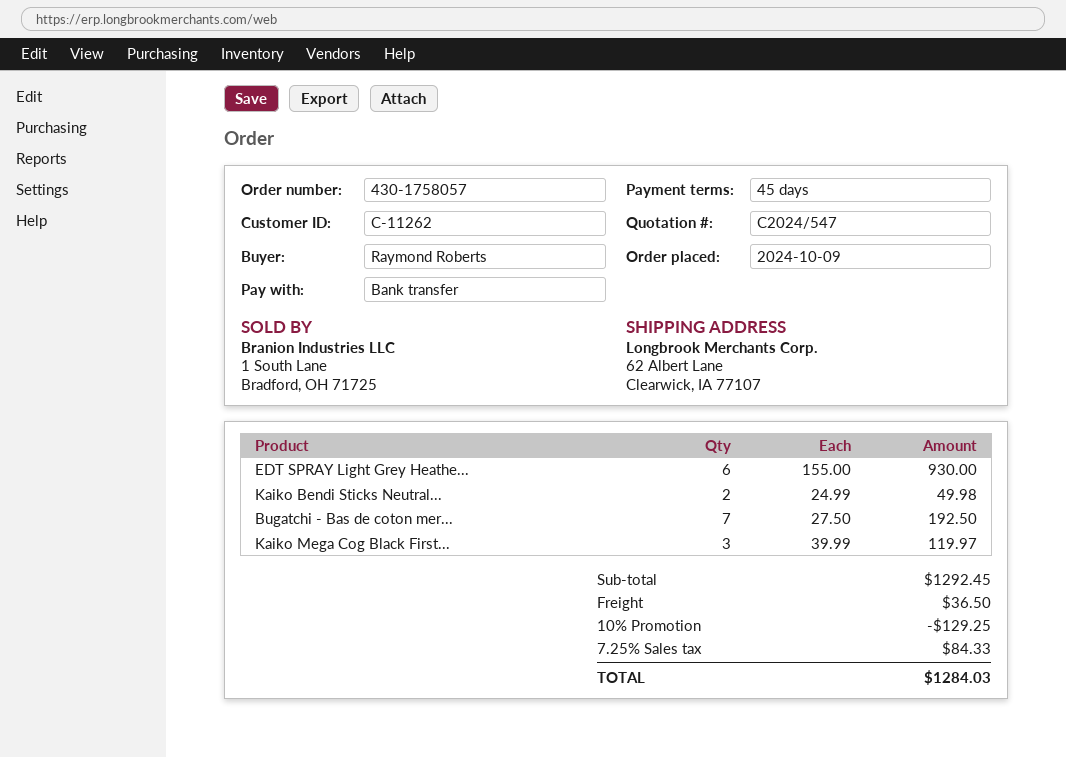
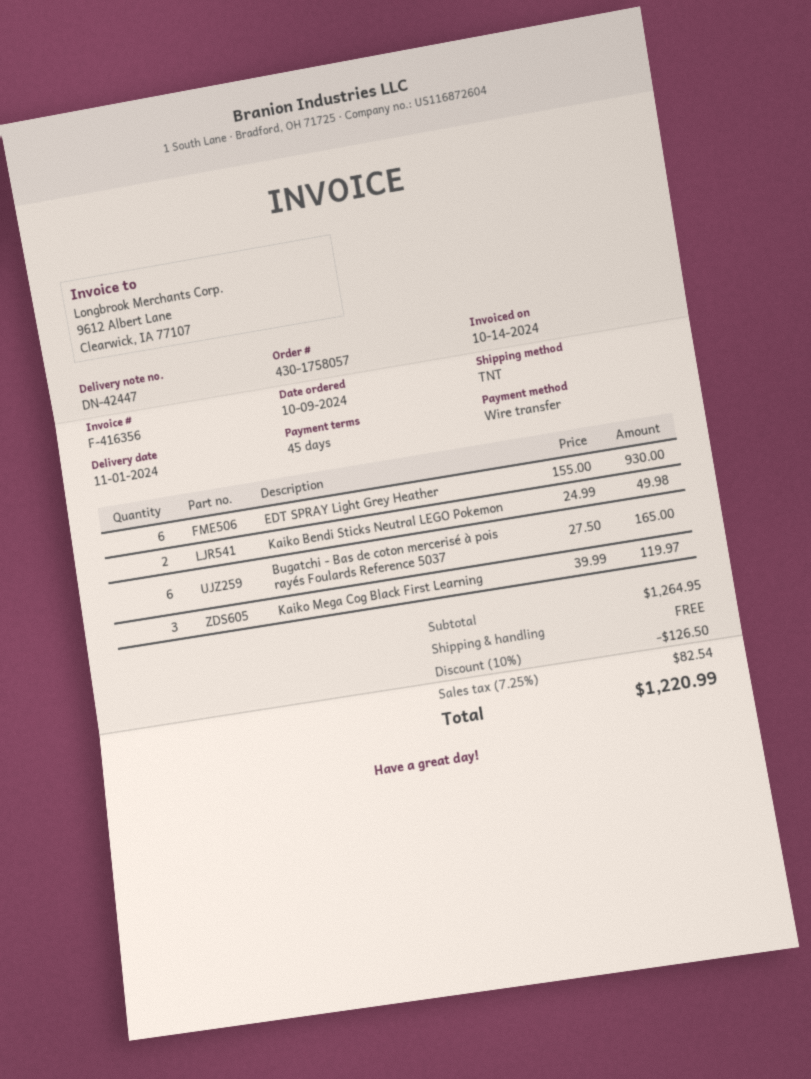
Bugatchi - Bas de coton mer...: 7 x 27.50 = 192.50 -> 6 x 27.50 = 165.00
subtotal: 1292.45 -> 1264.95
discount: 10% = 129.25 -> 10% = 126.50
shipping: 36.50 -> 0.00
tax: 7.25% = 84.33 -> 7.25% = 82.54
total: 1284.03 -> 1220.99

